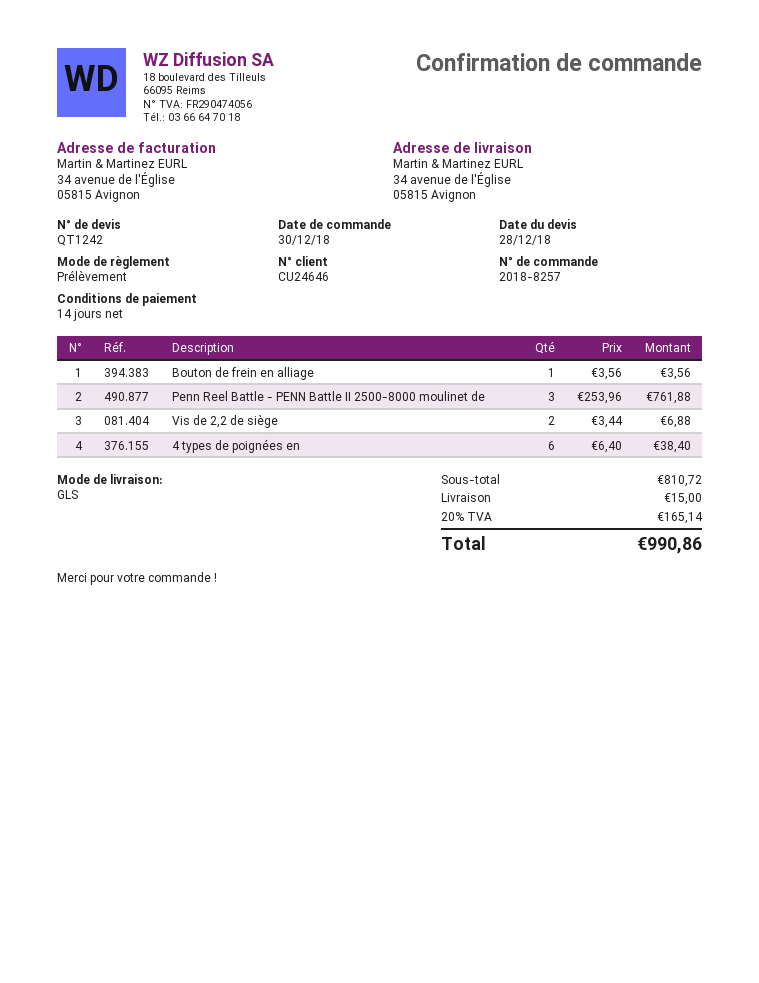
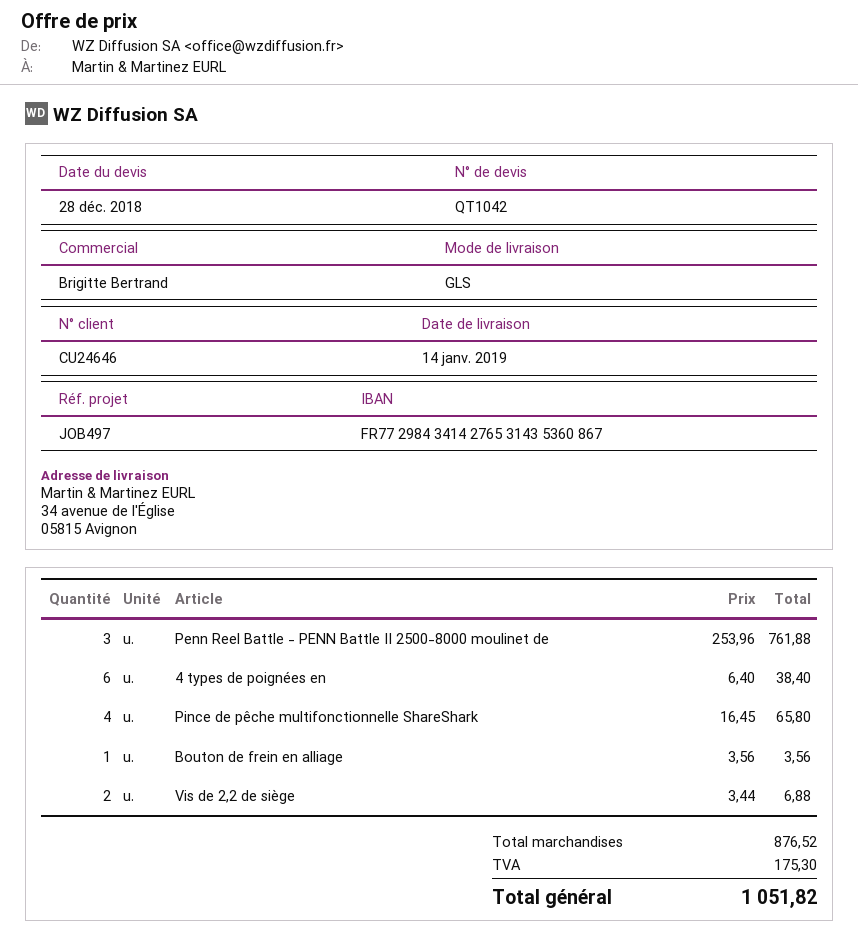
quote number: QT1242 -> QT1042
Pince de pêche multifonctionnelle ShareShark: none -> 4 x 16.45 = 65.80
subtotal: 810.72 -> 876.52
shipping: 15.00 -> none
tax: 165.14 -> 175.30
total: 990.86 -> 1051.82

